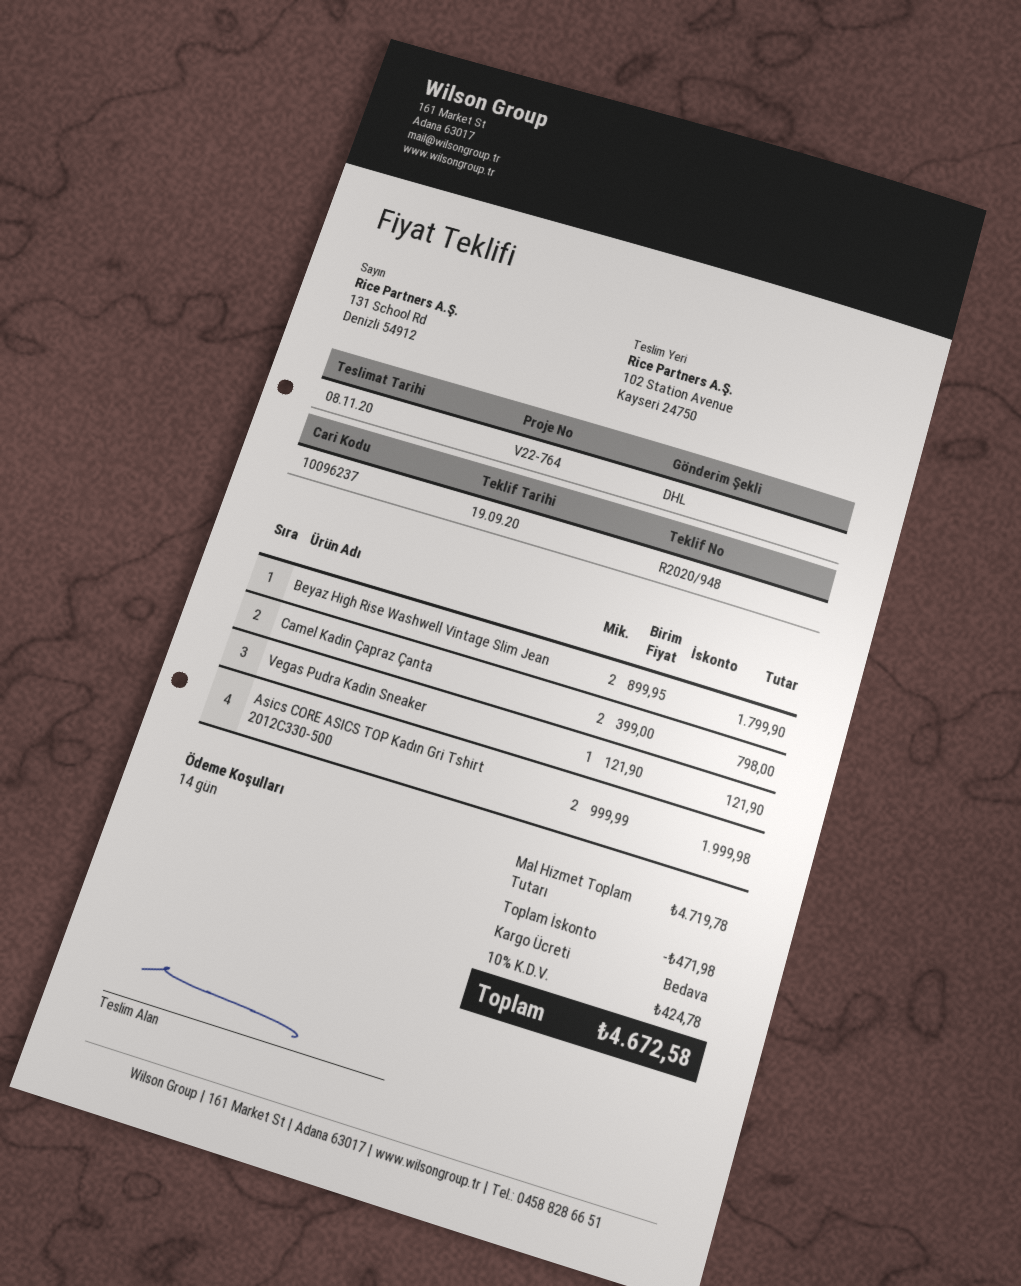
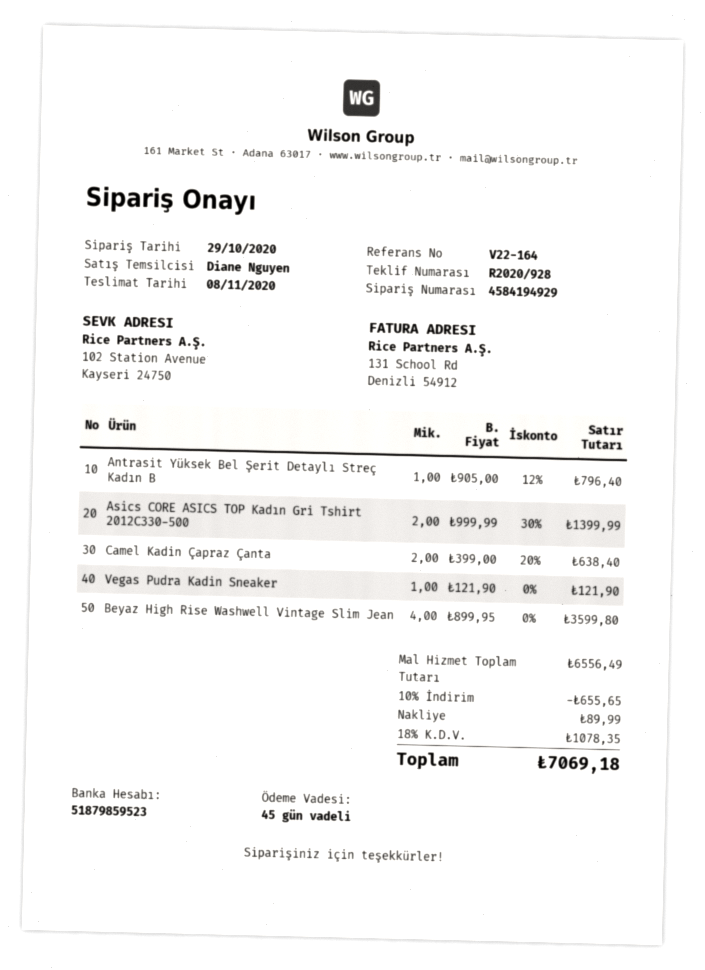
quote number: R2020/948 -> R2020/928
payment terms: 14 days -> 45 days
reference: V22-764 -> V22-164
Beyaz High Rise Washwell Vintage Slim Jean: 2 x 899.95 = 1799.90 -> 4 x 899.95 = 3599.80
Camel Kadin Çapraz Çanta: 2 x 399.00 = 798.00 -> 2 x 399.00 - 20% = 638.40
Asics CORE ASICS TOP Kadın Gri Tshirt 2012C330-500: 2 x 999.99 = 1999.98 -> 2 x 999.99 - 30% = 1399.99
Antrasit Yüksek Bel Şerit Detaylı Streç Kadın B: none -> 1 x 905.00 - 12% = 796.40
subtotal: 4719.78 -> 6556.49
discount: 471.98 -> 655.65
shipping: 0.00 -> 89.99
tax: 10% = 424.78 -> 18% = 1078.35
total: 4672.58 -> 7069.18

